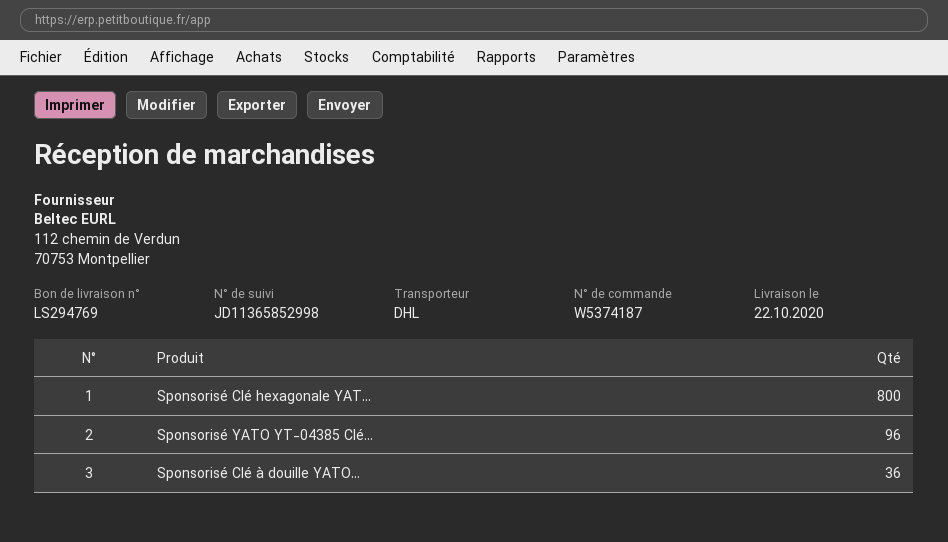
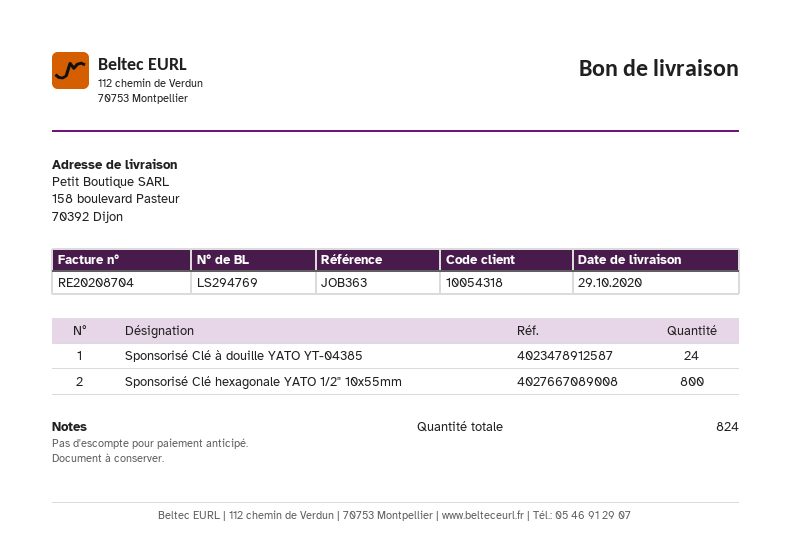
delivery date: 2020-10-22 -> 2020-10-29
Sponsorisé YATO YT-04385 Clé...: 96 -> none
Sponsorisé Clé à douille YATO...: 36 -> 24

